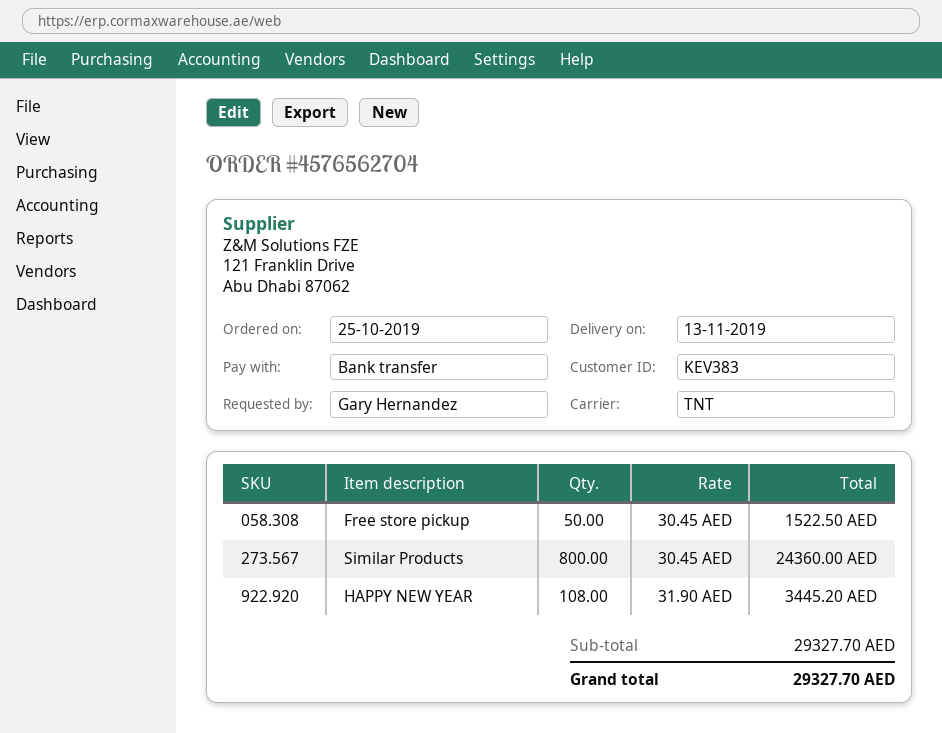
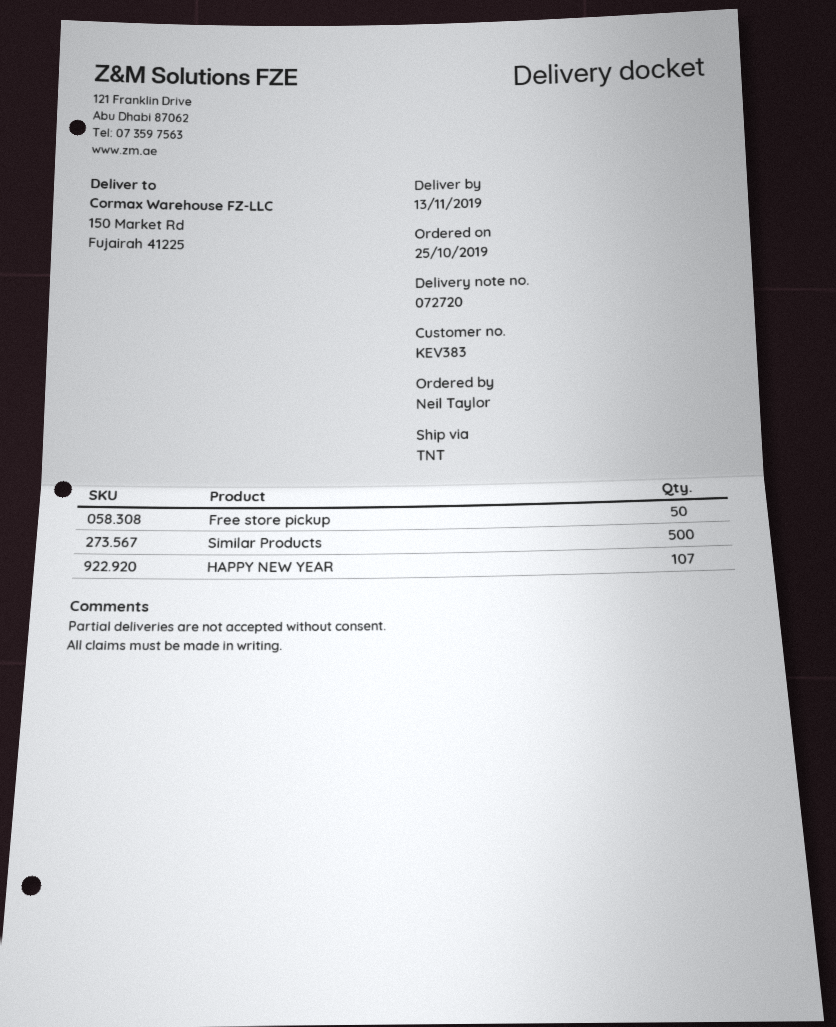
ordered by: Gary Hernandez -> Neil Taylor
Similar Products: 800 -> 500
HAPPY NEW YEAR: 108 -> 107

